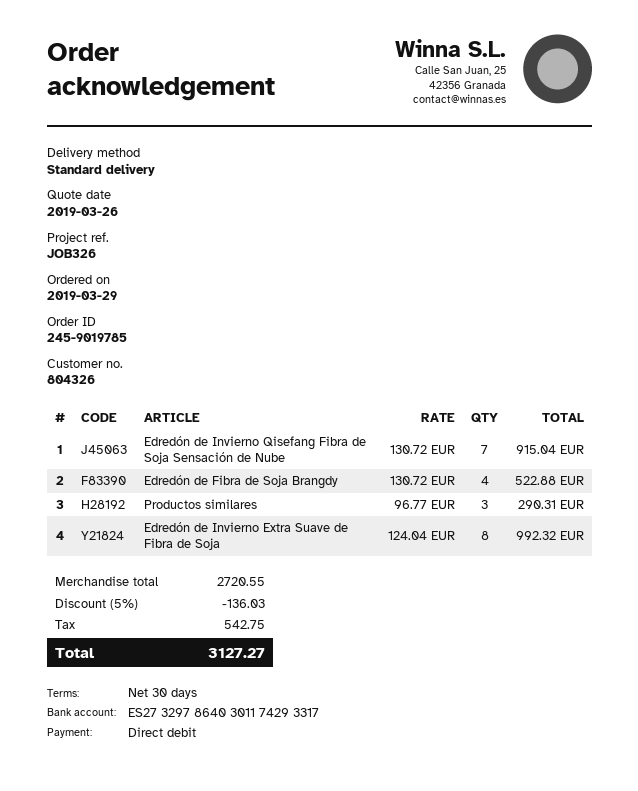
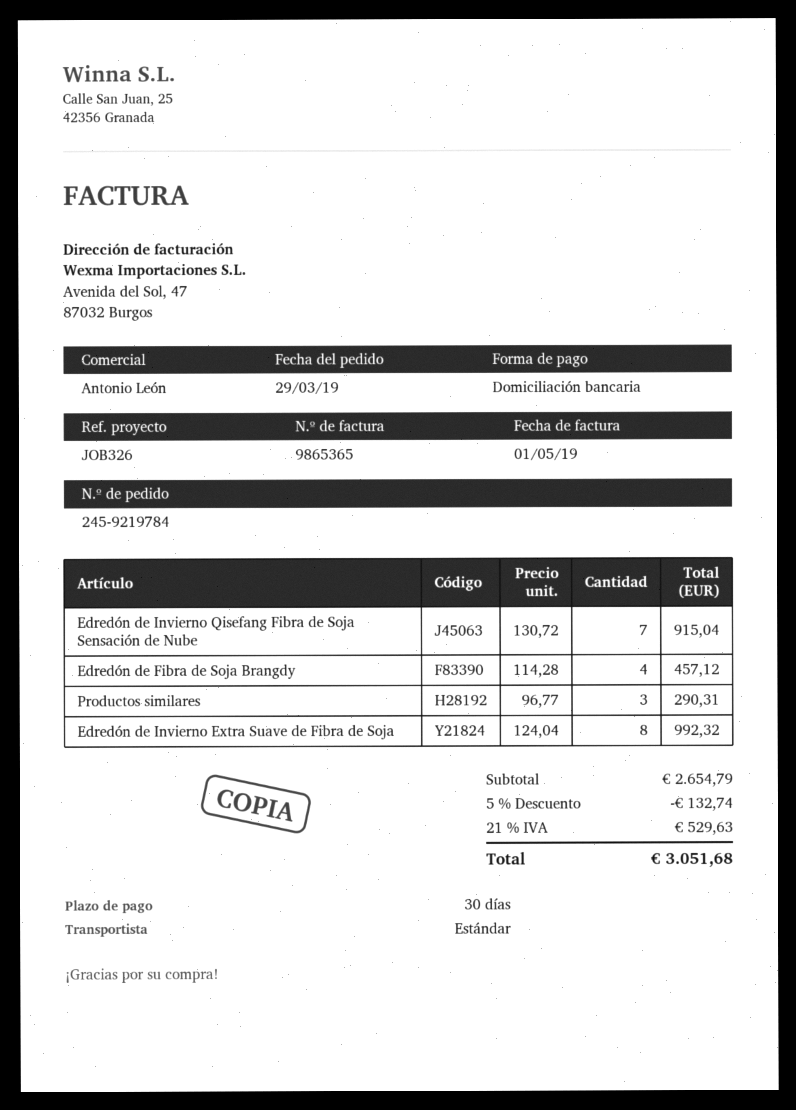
order number: 245-9019785 -> 245-9219784
Edredón de Fibra de Soja Brangdy: 4 x 130.72 = 522.88 -> 4 x 114.28 = 457.12
subtotal: 2720.55 -> 2654.79
discount: 5% = 136.03 -> 5% = 132.74
tax: 542.75 -> 529.63
total: 3127.27 -> 3051.68

